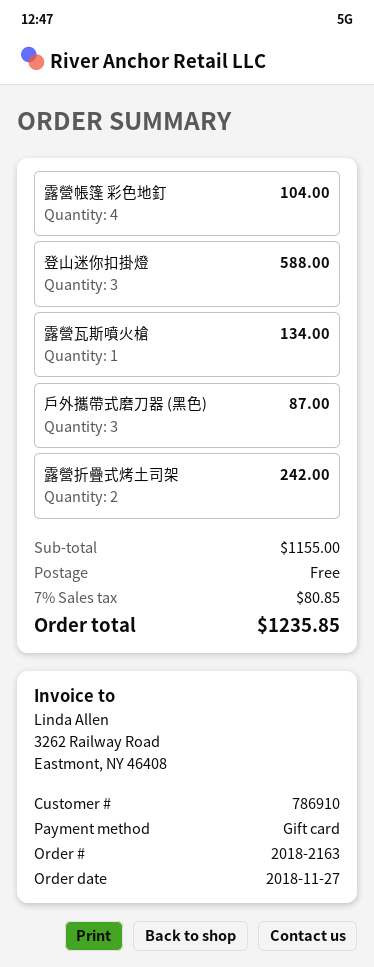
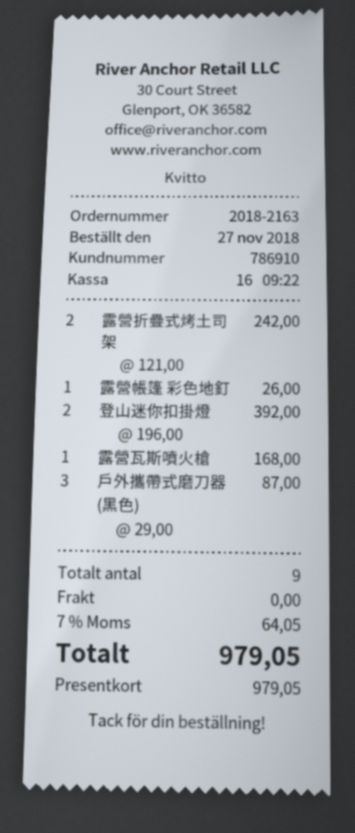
露營帳篷 彩色地釘: 4 for 104.00 -> 1 for 26.00
登山迷你扣掛燈: 3 for 588.00 -> 2 for 392.00
露營瓦斯噴火槍: 1 for 134.00 -> 1 for 168.00
tax: 7% = 80.85 -> 7% = 64.05
total: 1235.85 -> 979.05

